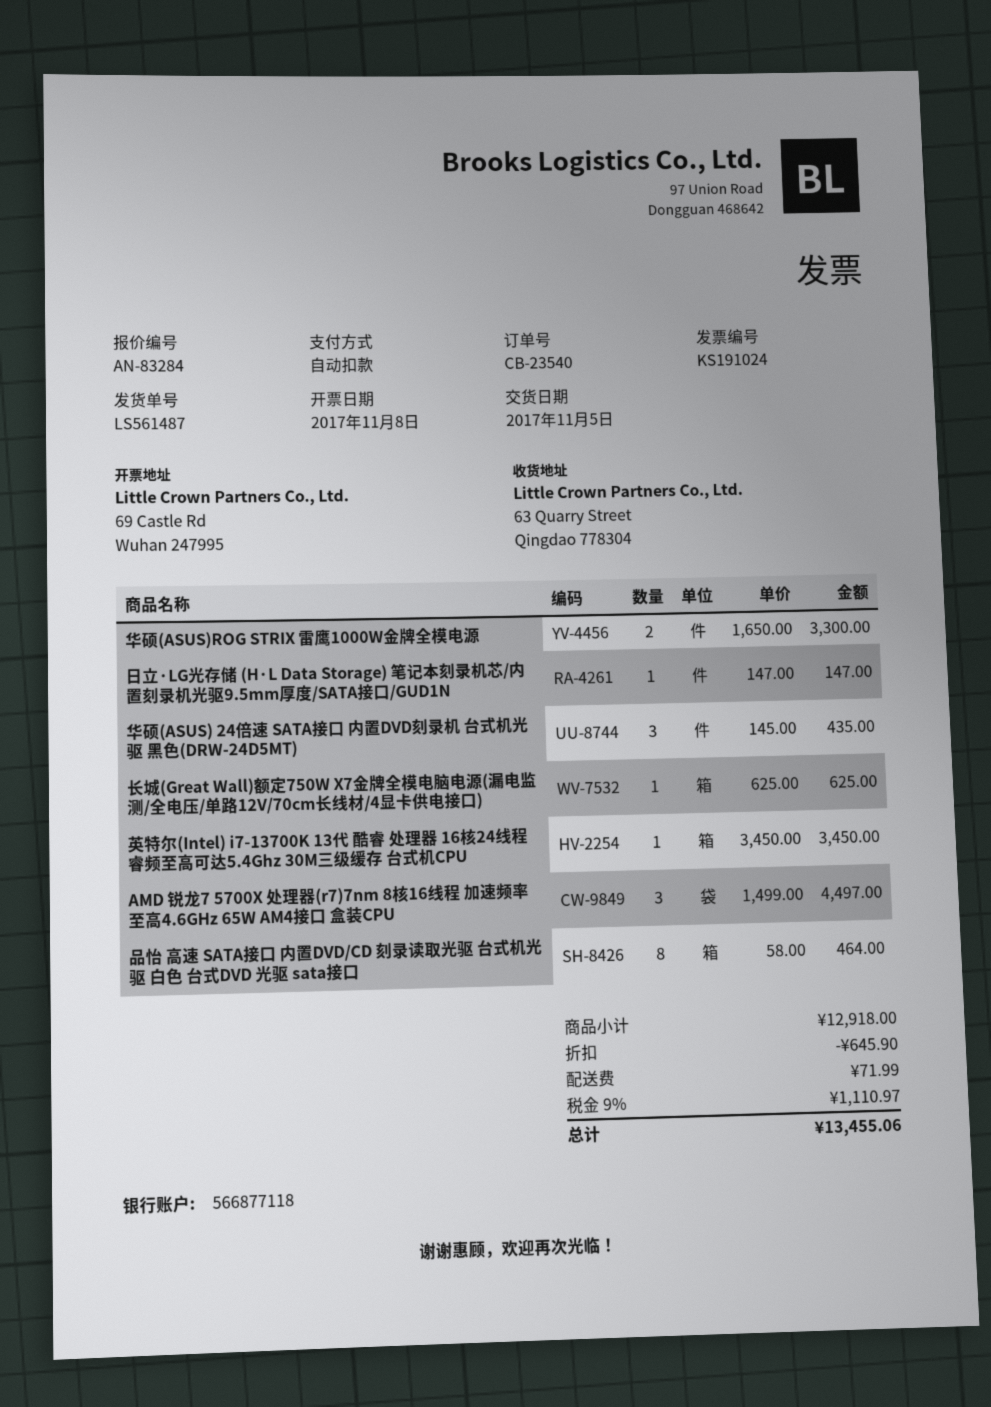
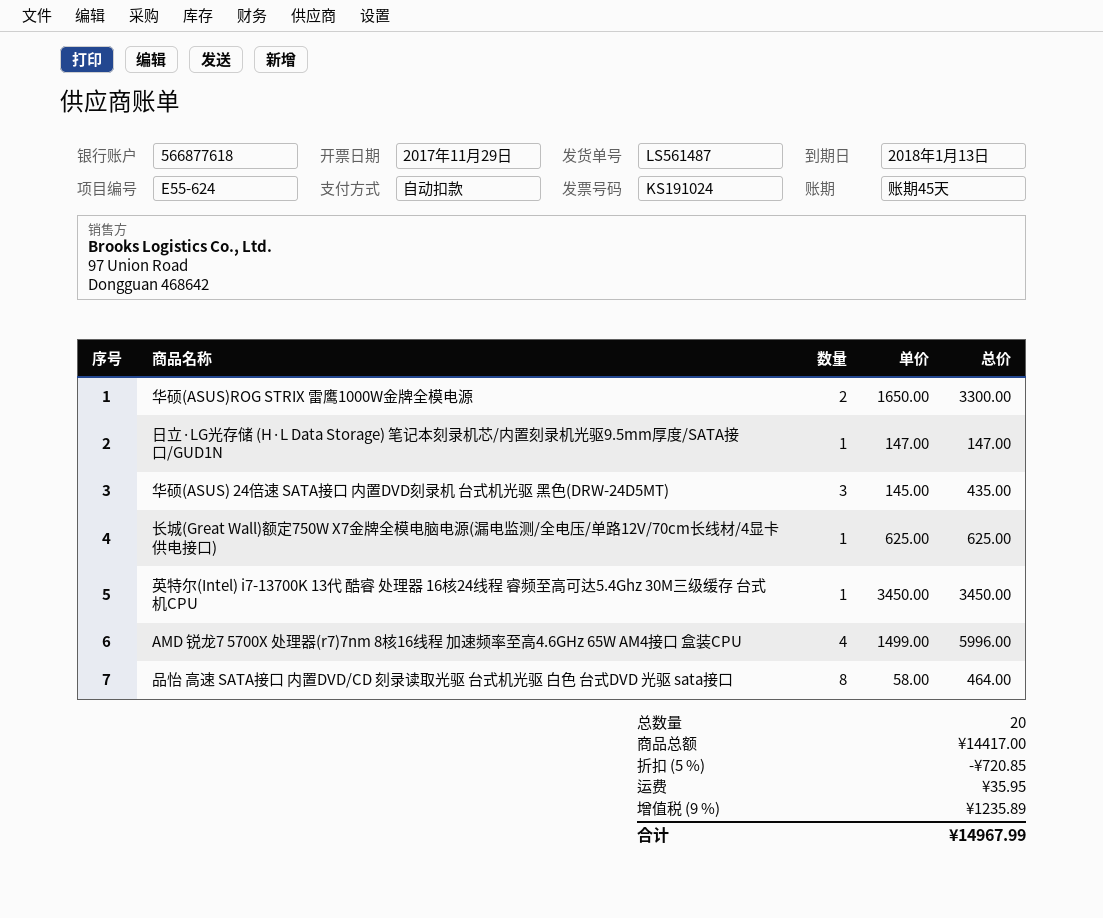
invoice date: 2017-11-08 -> 2017-11-29
bank account: 566877118 -> 566877618
AMD 锐龙7 5700X 处理器(r7)7nm 8核16线程 加速频率至高4.6GHz 65W AM4接口 盒装CPU: 3 x 1499.00 = 4497.00 -> 4 x 1499.00 = 5996.00
subtotal: 12918.00 -> 14417.00
discount: 645.90 -> 720.85
shipping: 71.99 -> 35.95
tax: 9% = 1110.97 -> 9% = 1235.89
total: 13455.06 -> 14967.99

